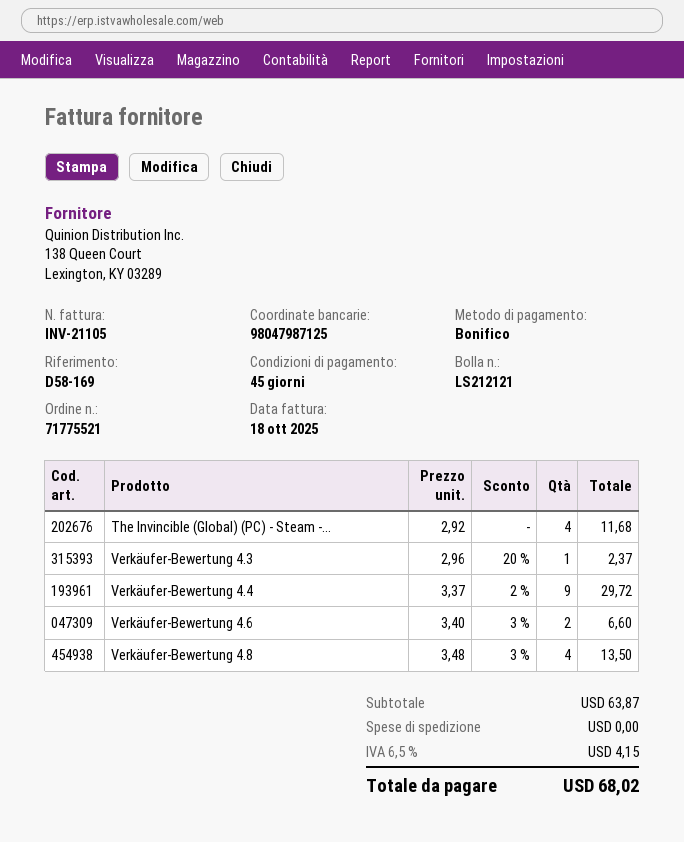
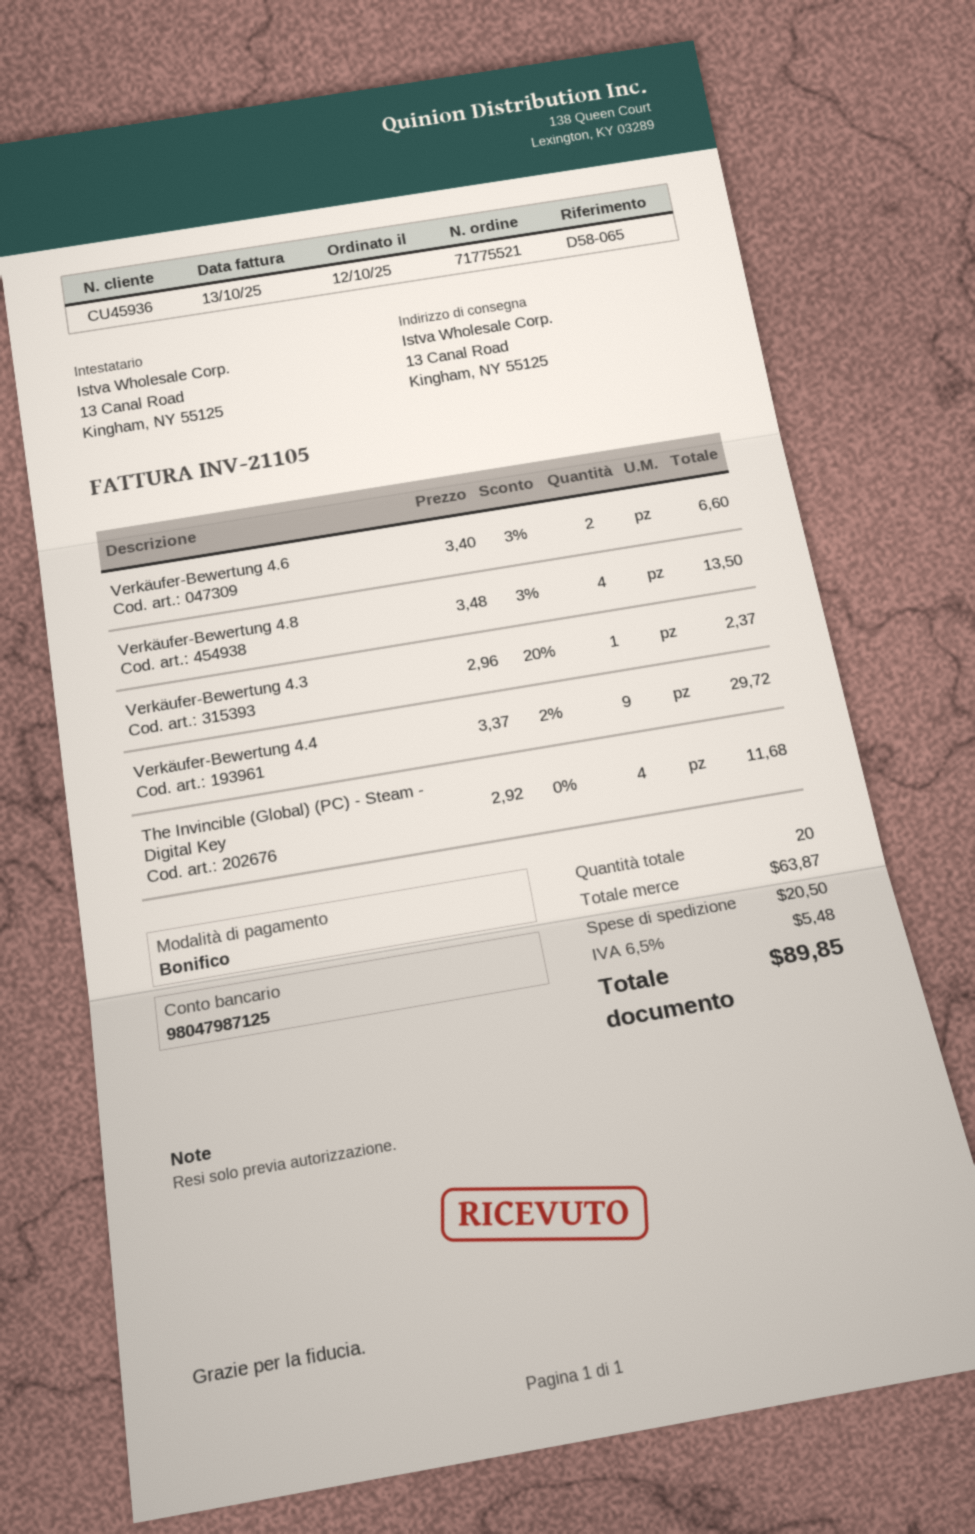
invoice date: 2025-10-18 -> 2025-10-13
reference: D58-169 -> D58-065
shipping: 0.00 -> 20.50
tax: 6.5% = 4.15 -> 6.5% = 5.48
total: 68.02 -> 89.85

